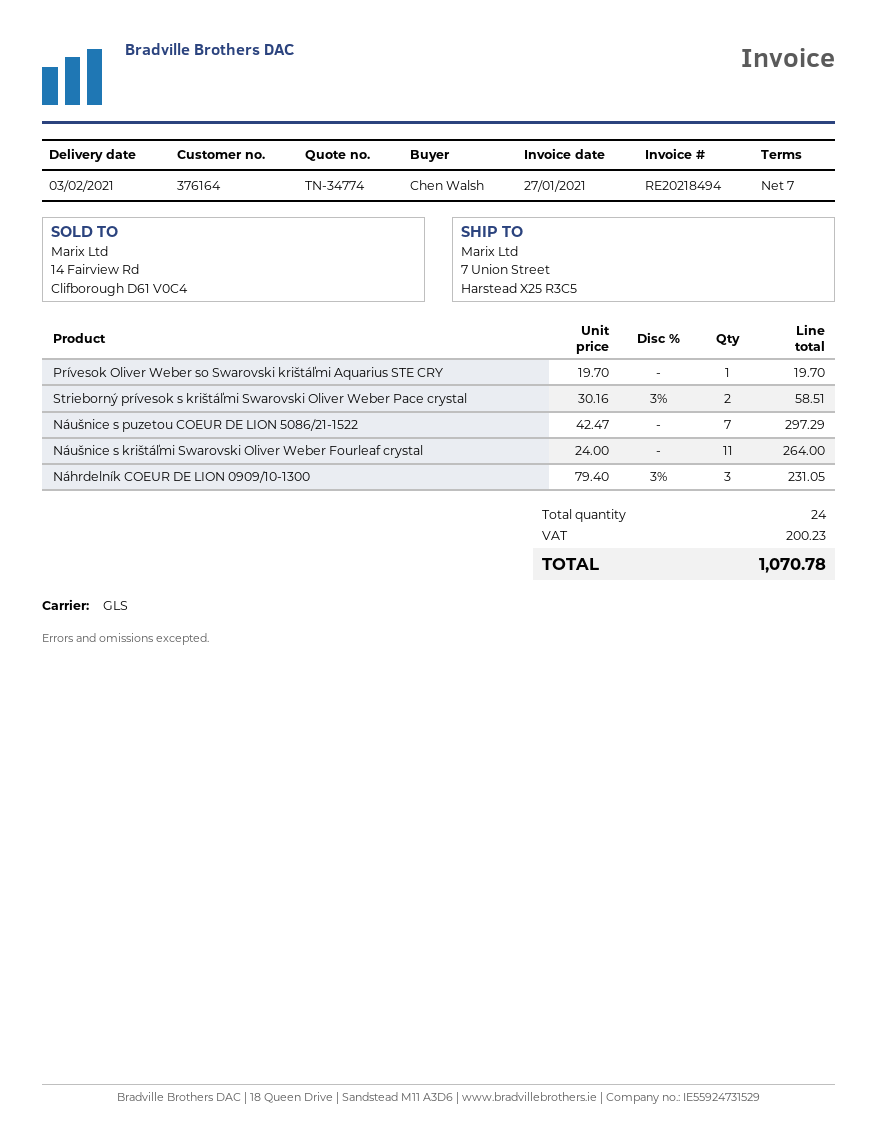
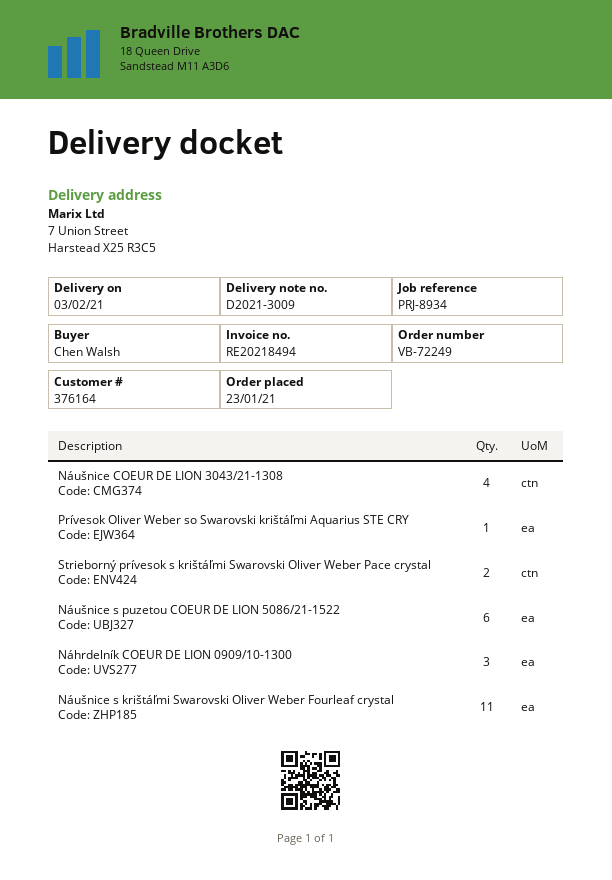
Náušnice s puzetou COEUR DE LION 5086/21-1522: 7 -> 6
Náušnice COEUR DE LION 3043/21-1308: none -> 4

